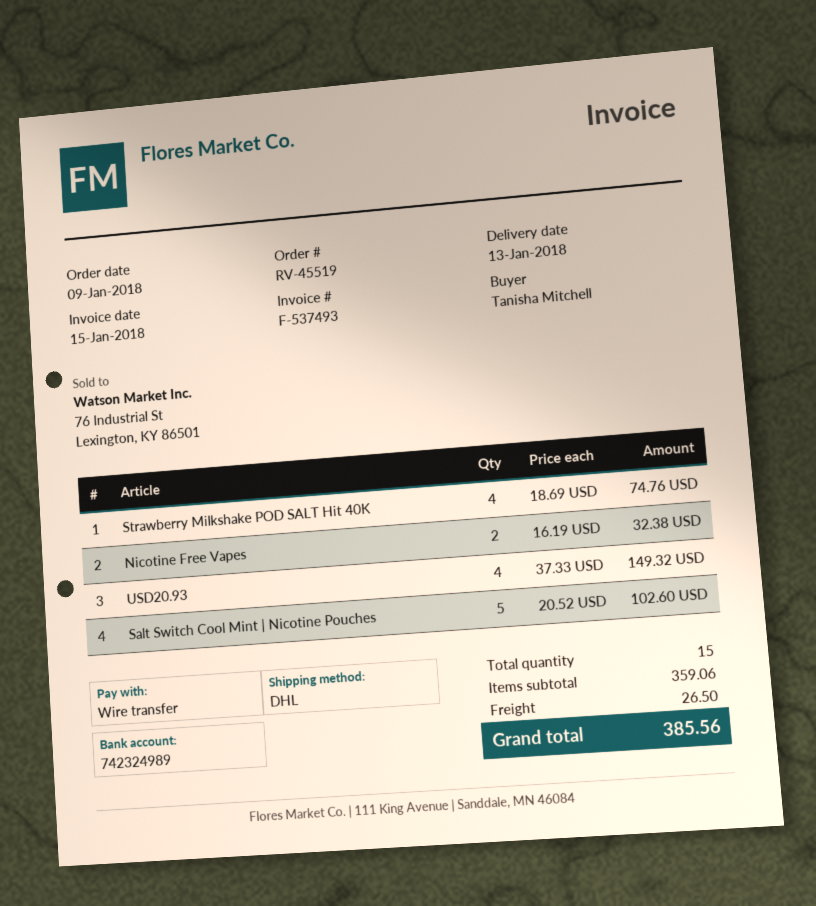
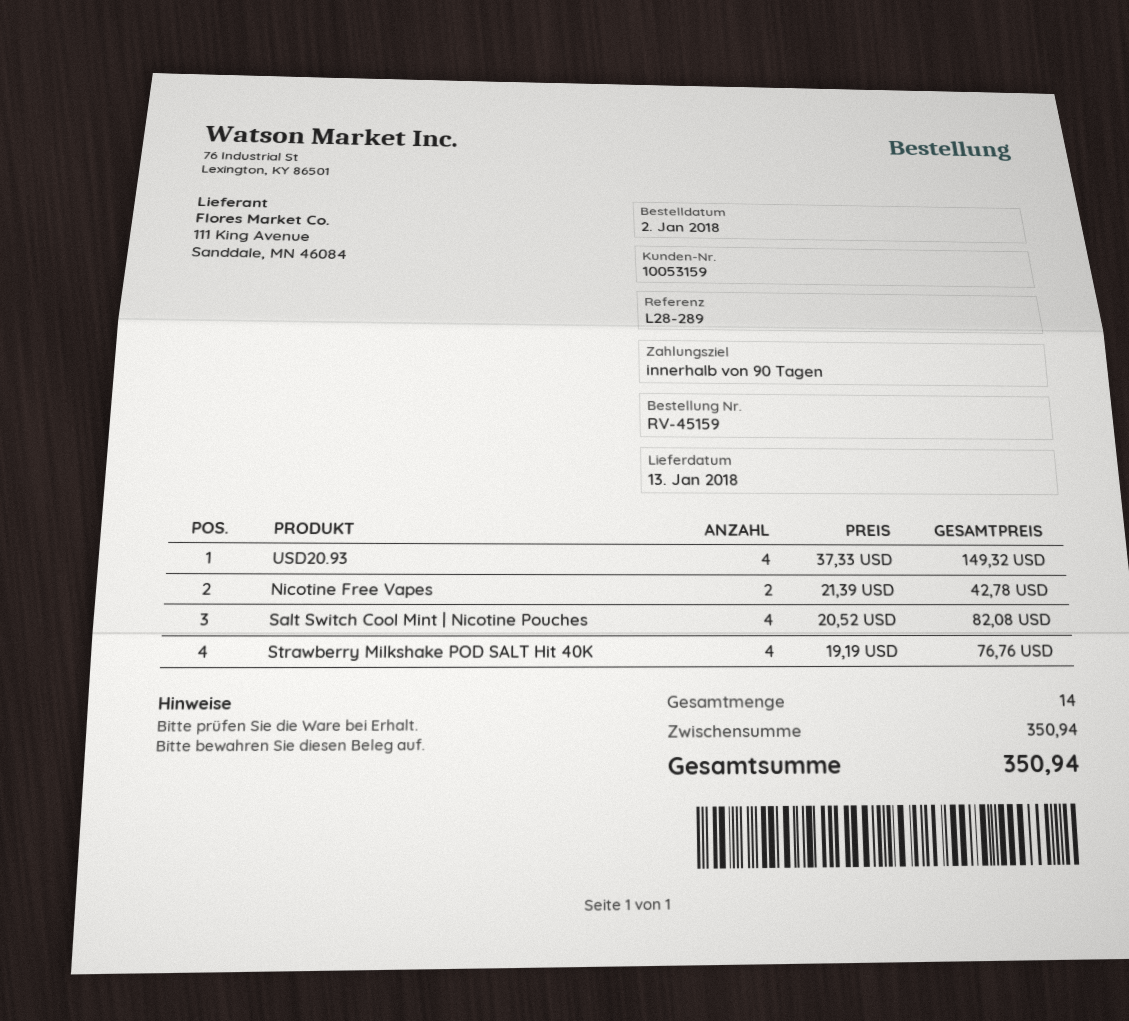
order number: RV-45519 -> RV-45159
order date: 2018-01-09 -> 2018-01-02
Strawberry Milkshake POD SALT Hit 40K: 4 x 18.69 = 74.76 -> 4 x 19.19 = 76.76
Nicotine Free Vapes: 2 x 16.19 = 32.38 -> 2 x 21.39 = 42.78
Salt Switch Cool Mint | Nicotine Pouches: 5 x 20.52 = 102.60 -> 4 x 20.52 = 82.08
total quantity: 15 -> 14
subtotal: 359.06 -> 350.94
shipping: 26.50 -> none
total: 385.56 -> 350.94

